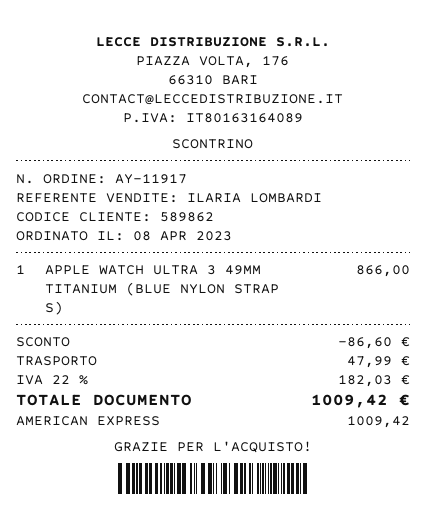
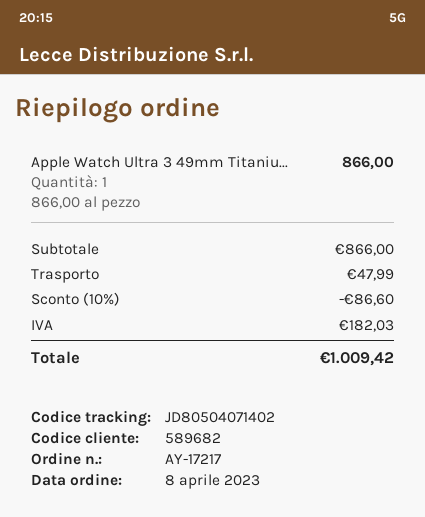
order number: AY-11917 -> AY-17217
customer number: 589862 -> 589682

